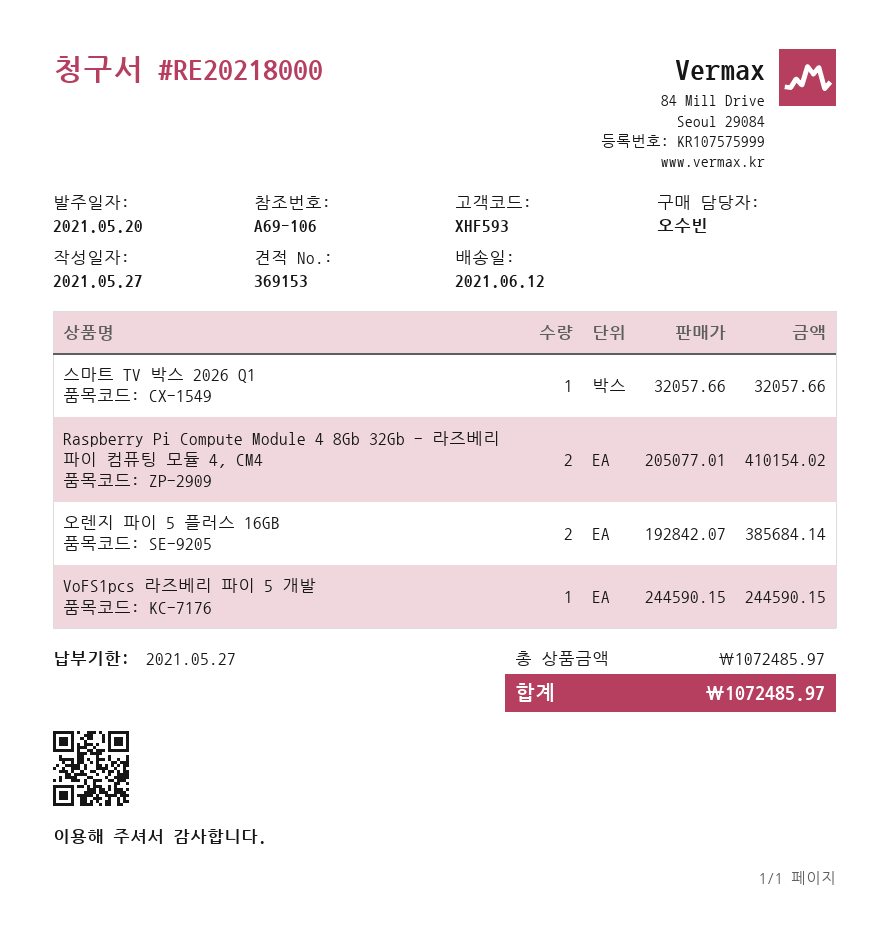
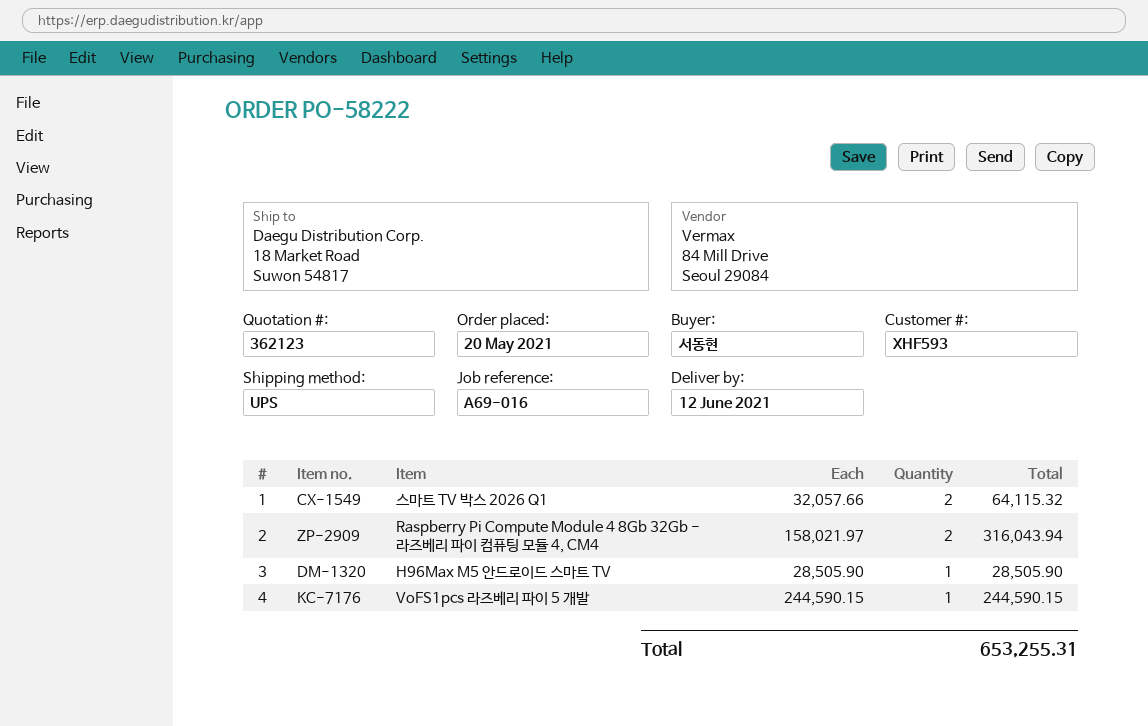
quote number: 369153 -> 362123
reference: A69-106 -> A69-016
ordered by: 오수빈 -> 서동현
스마트 TV 박스 2026 Q1: 1 x 32057.66 = 32057.66 -> 2 x 32057.66 = 64115.32
Raspberry Pi Compute Module 4 8Gb 32Gb - 라즈베리 파이 컴퓨팅 모듈 4, CM4: 2 x 205077.01 = 410154.02 -> 2 x 158021.97 = 316043.94
오렌지 파이 5 플러스 16GB: 2 x 192842.07 = 385684.14 -> none
H96Max M5 안드로이드 스마트 TV: none -> 1 x 28505.90 = 28505.90
total: 1072485.97 -> 653255.31

